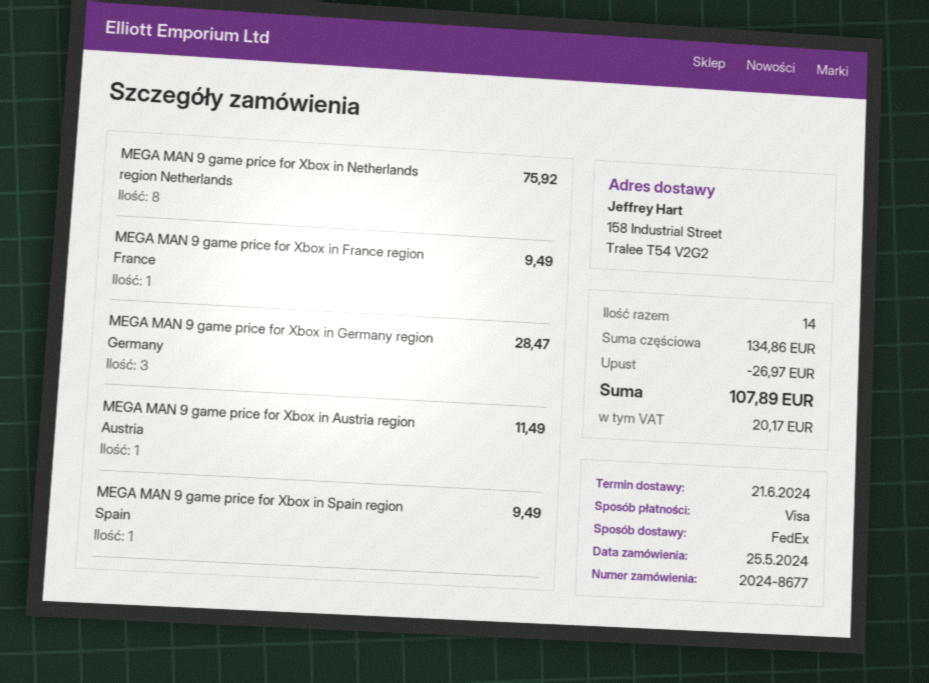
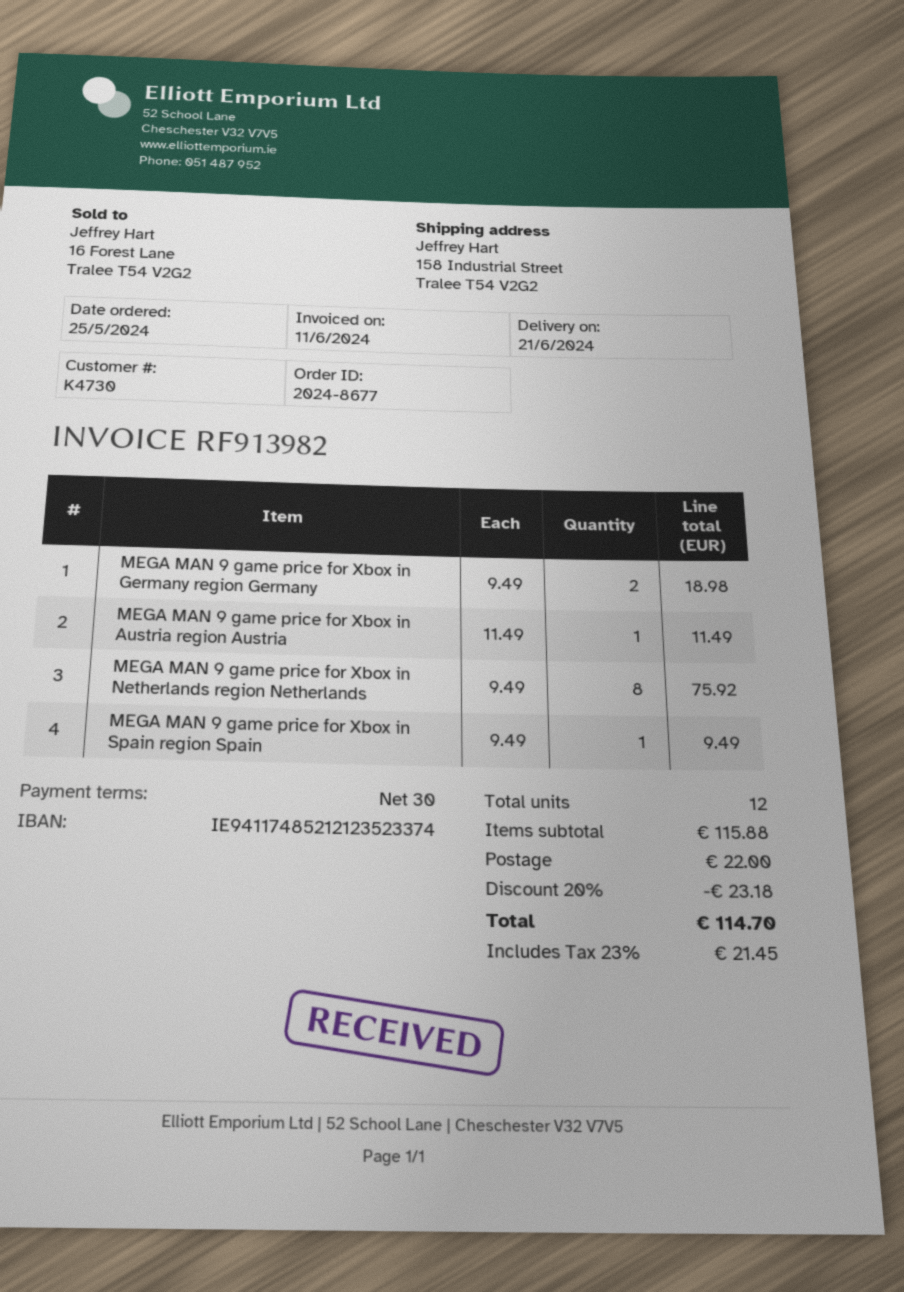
MEGA MAN 9 game price for Xbox in France region France: 1 for 9.49 -> none
MEGA MAN 9 game price for Xbox in Germany region Germany: 3 for 28.47 -> 2 for 18.98
total quantity: 14 -> 12
subtotal: 134.86 -> 115.88
discount: 26.97 -> 23.18
shipping: none -> 22.00
tax: 20.17 -> 21.45
total: 107.89 -> 114.70

